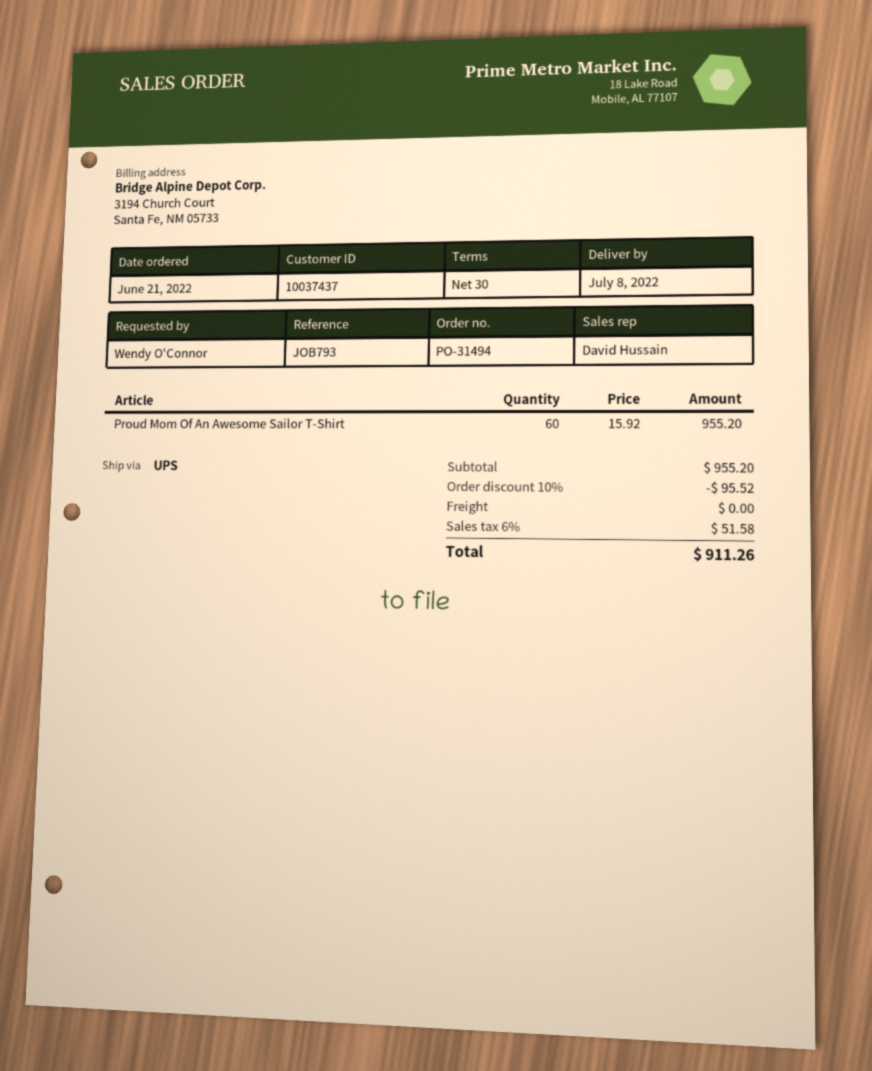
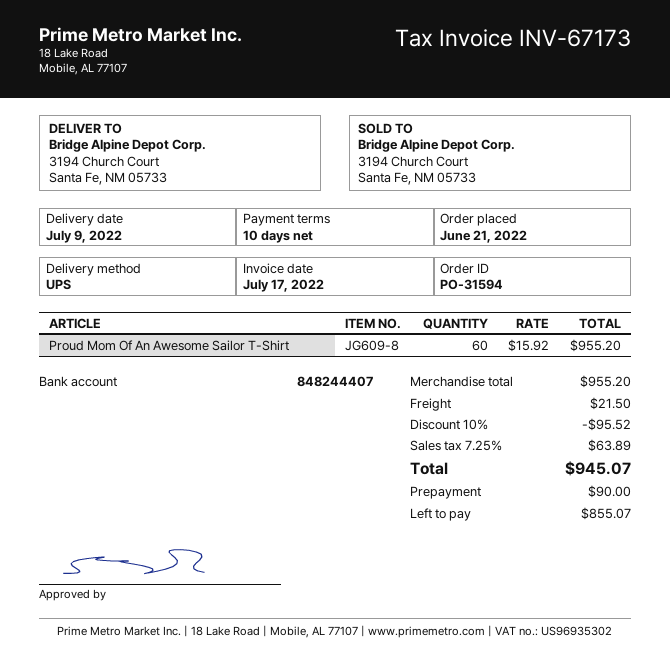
order number: PO-31494 -> PO-31594
delivery date: 2022-07-08 -> 2022-07-09
payment terms: 30 days -> 10 days
shipping: 0.00 -> 21.50
tax: 6% = 51.58 -> 7.25% = 63.89
total: 911.26 -> 945.07

